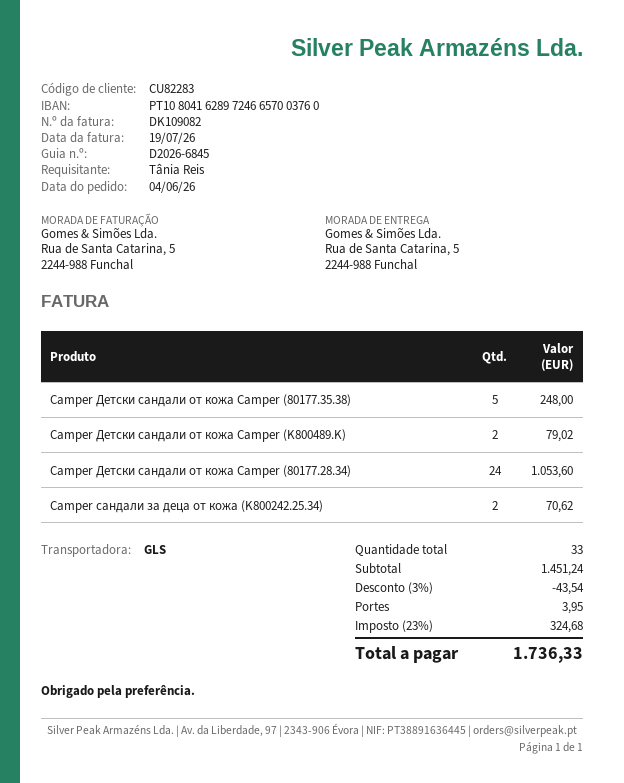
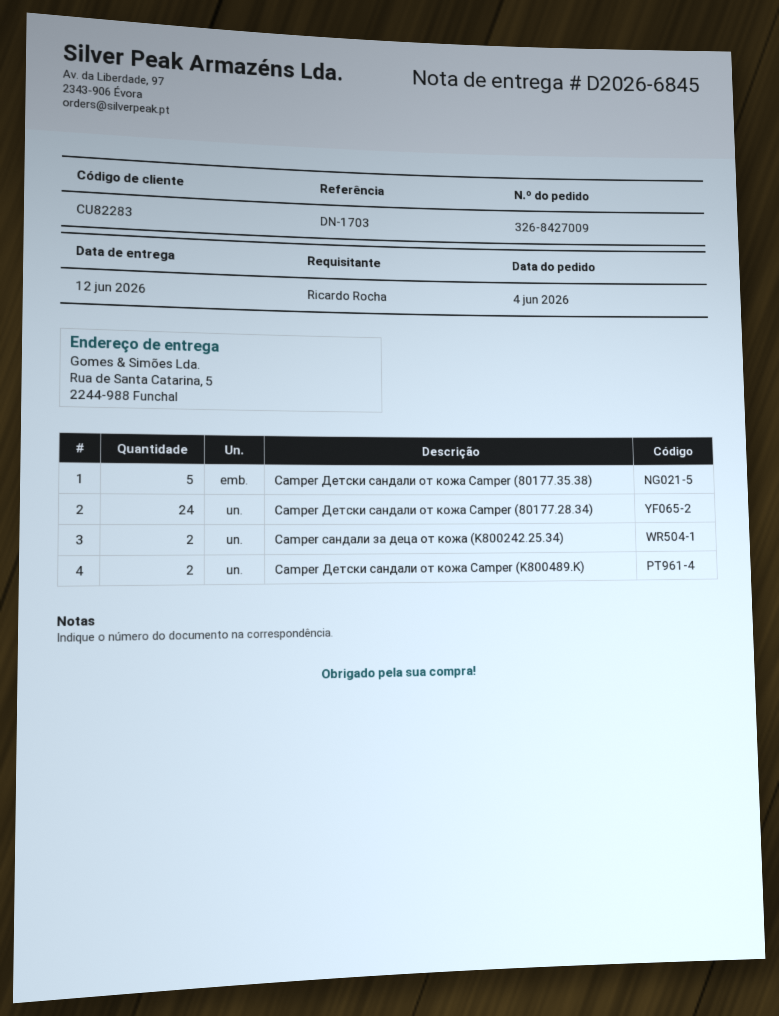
ordered by: Tânia Reis -> Ricardo Rocha

